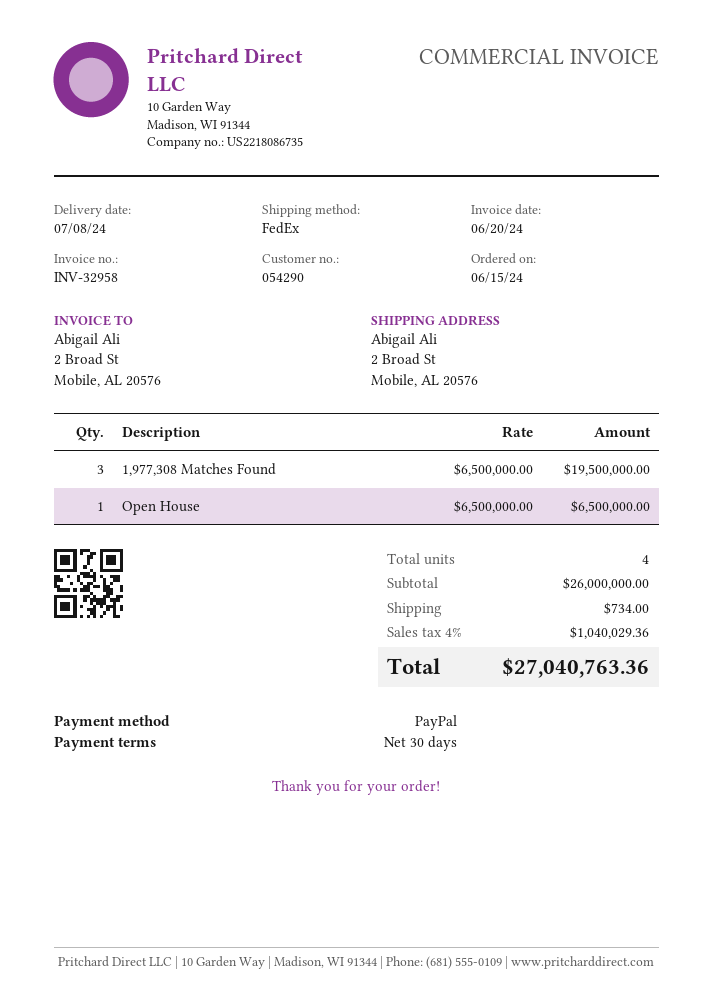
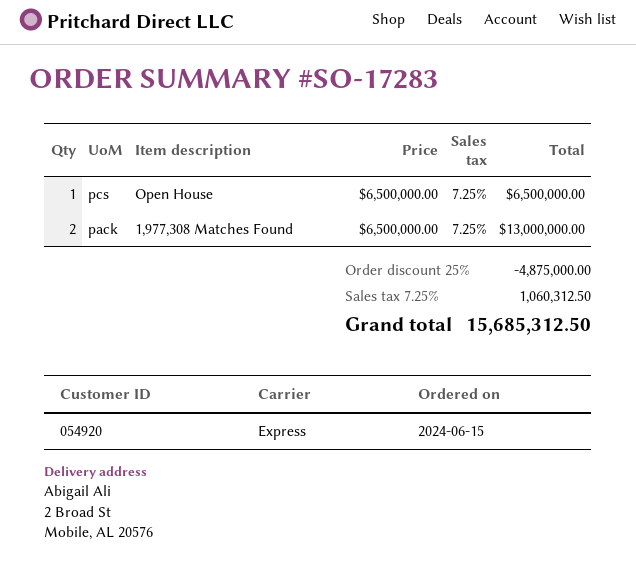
customer number: 054290 -> 054920
shipping method: FedEx -> express
1,977,308 Matches Found: 3 x 6500000.00 = 19500000.00 -> 2 x 6500000.00 = 13000000.00
discount: none -> 25% = 4875000.00
shipping: 734.00 -> none
tax: 4% = 1040029.36 -> 7.25% = 1060312.50
total: 27040763.36 -> 15685312.50

